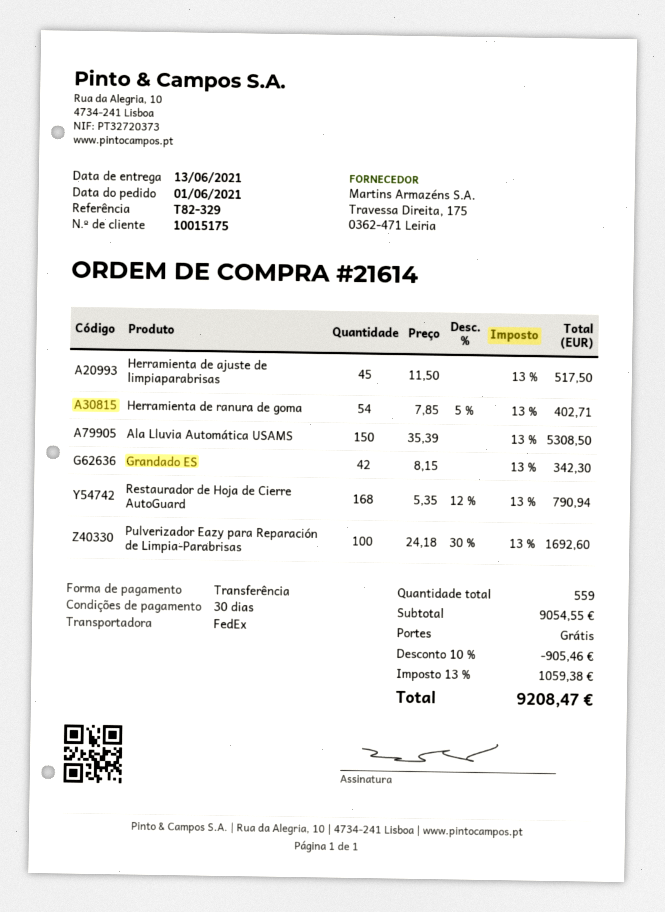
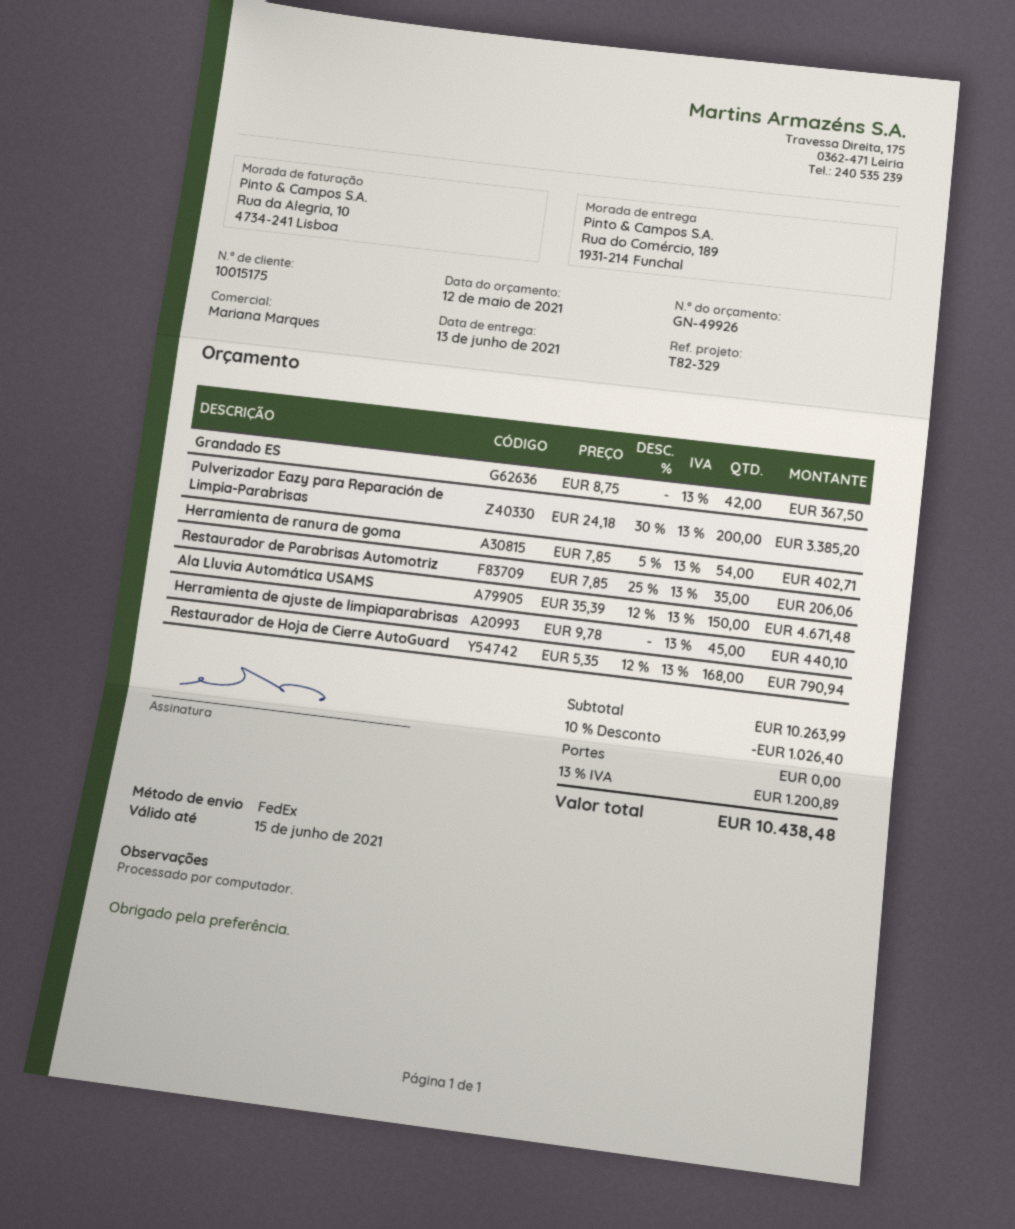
Herramienta de ajuste de limpiaparabrisas: 45 x 11.50 = 517.50 -> 45 x 9.78 = 440.10
Ala Lluvia Automática USAMS: 150 x 35.39 = 5308.50 -> 150 x 35.39 - 12% = 4671.48
Grandado ES: 42 x 8.15 = 342.30 -> 42 x 8.75 = 367.50
Pulverizador Eazy para Reparación de Limpia-Parabrisas: 100 x 24.18 - 30% = 1692.60 -> 200 x 24.18 - 30% = 3385.20
Restaurador de Parabrisas Automotriz: none -> 35 x 7.85 - 25% = 206.06
subtotal: 9054.55 -> 10263.99
discount: 10% = 905.46 -> 10% = 1026.40
tax: 13% = 1059.38 -> 13% = 1200.89
total: 9208.47 -> 10438.48

